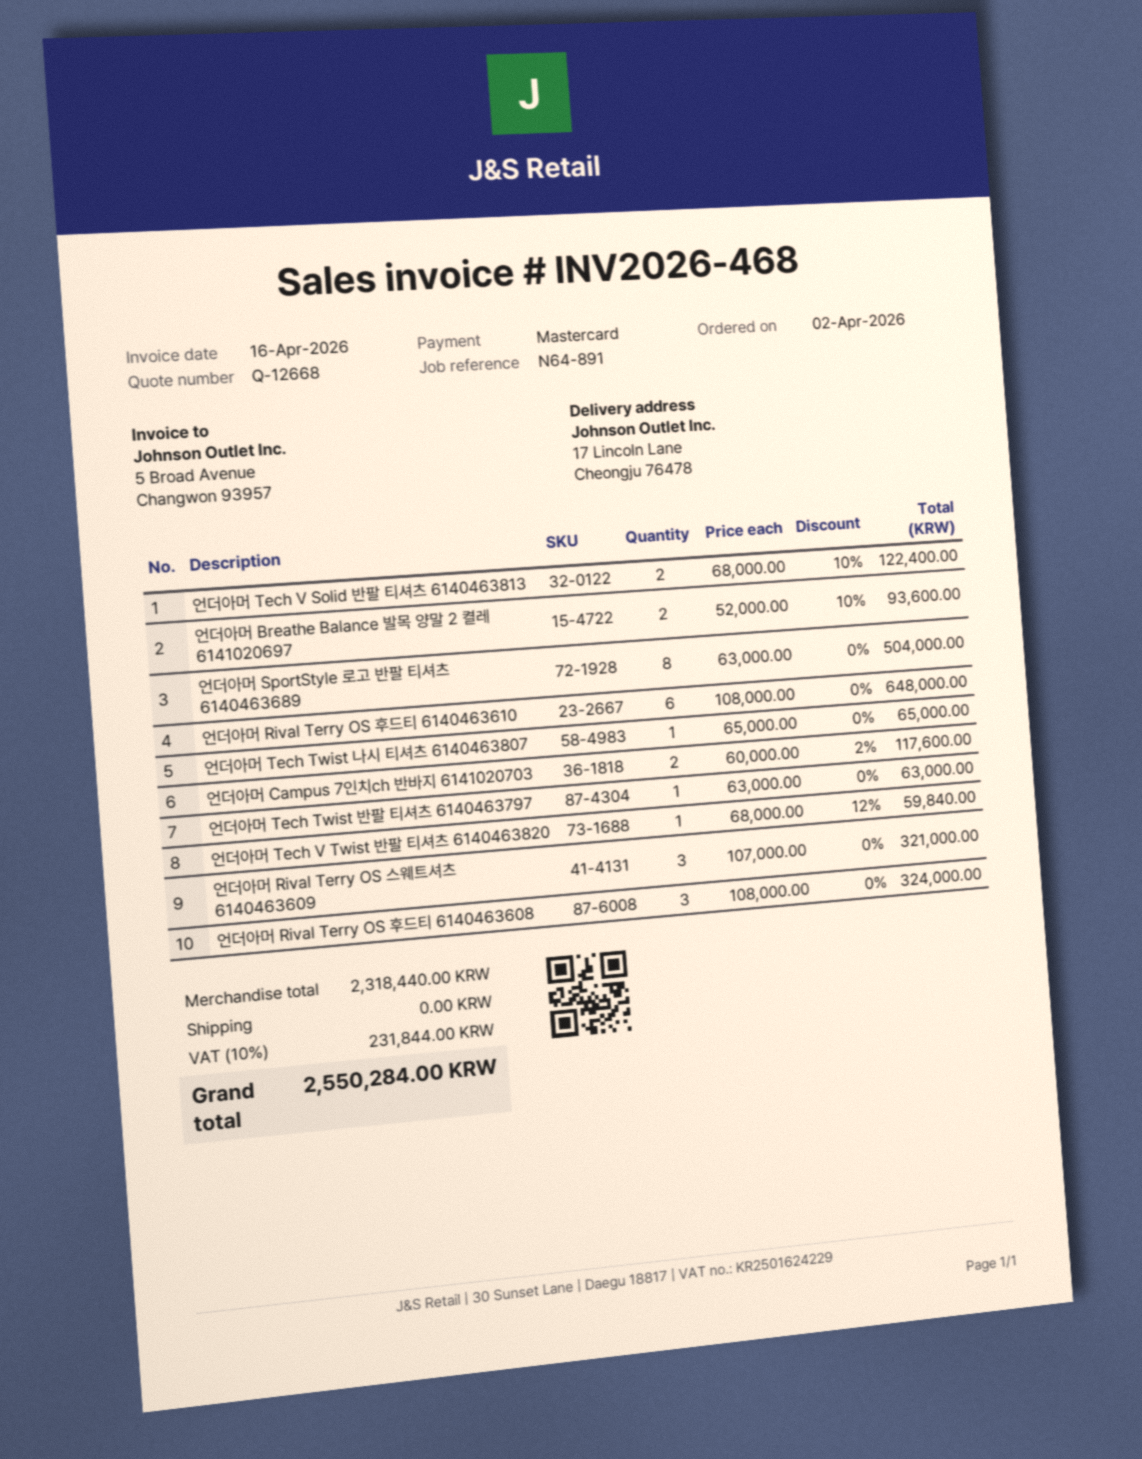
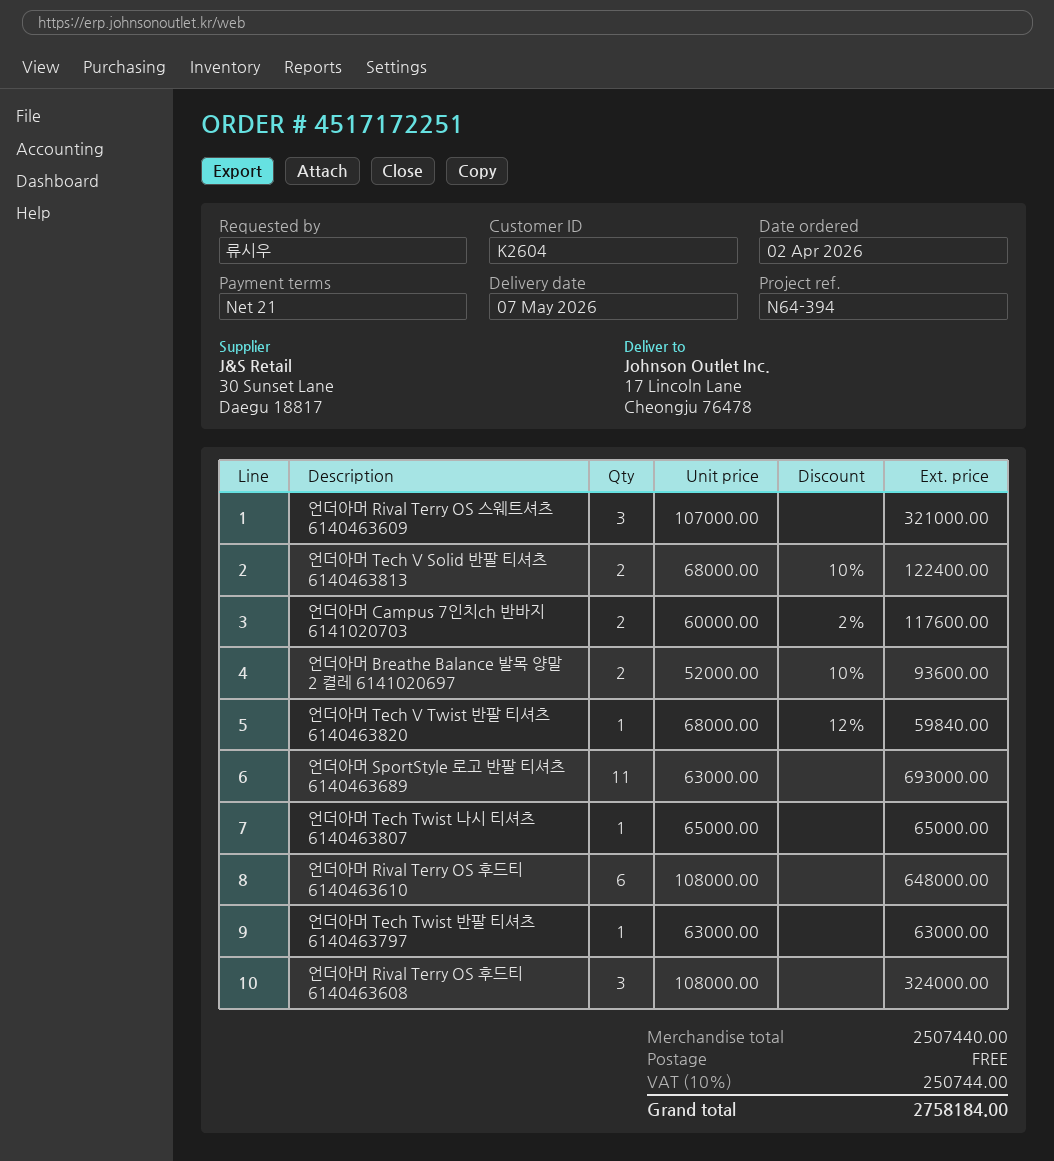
reference: N64-891 -> N64-394
언더아머 SportStyle 로고 반팔 티셔츠 6140463689: 8 x 63000.00 = 504000.00 -> 11 x 63000.00 = 693000.00
subtotal: 2318440.00 -> 2507440.00
tax: 10% = 231844.00 -> 10% = 250744.00
total: 2550284.00 -> 2758184.00

